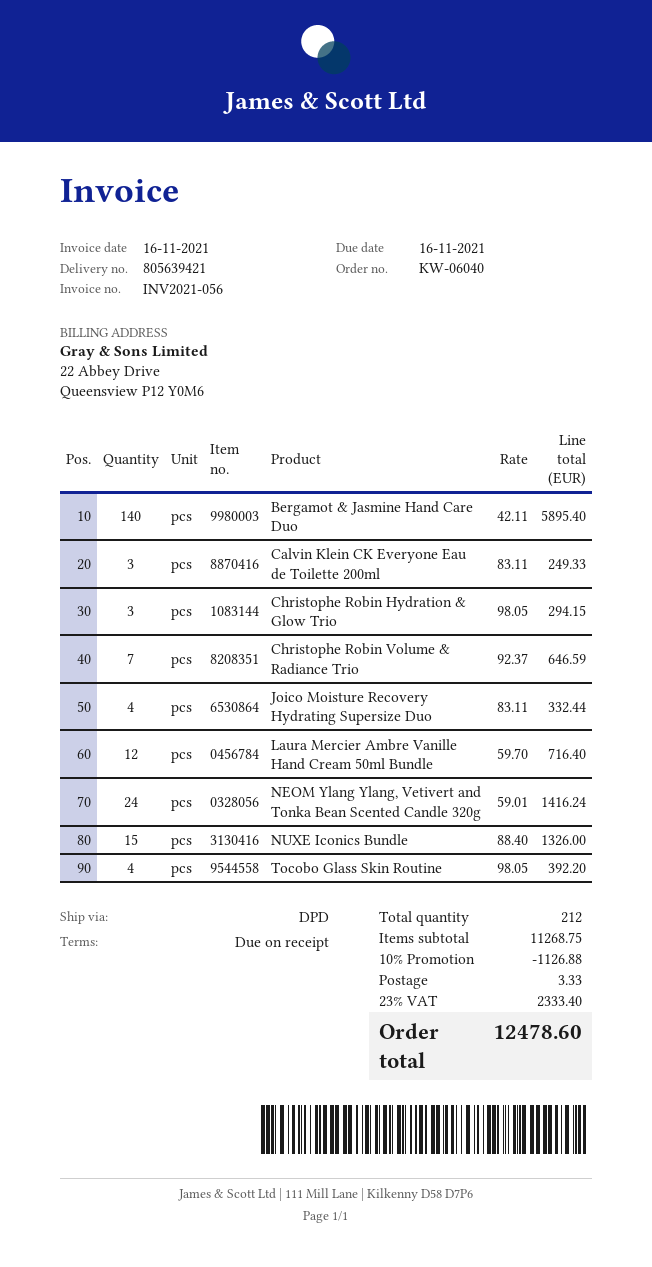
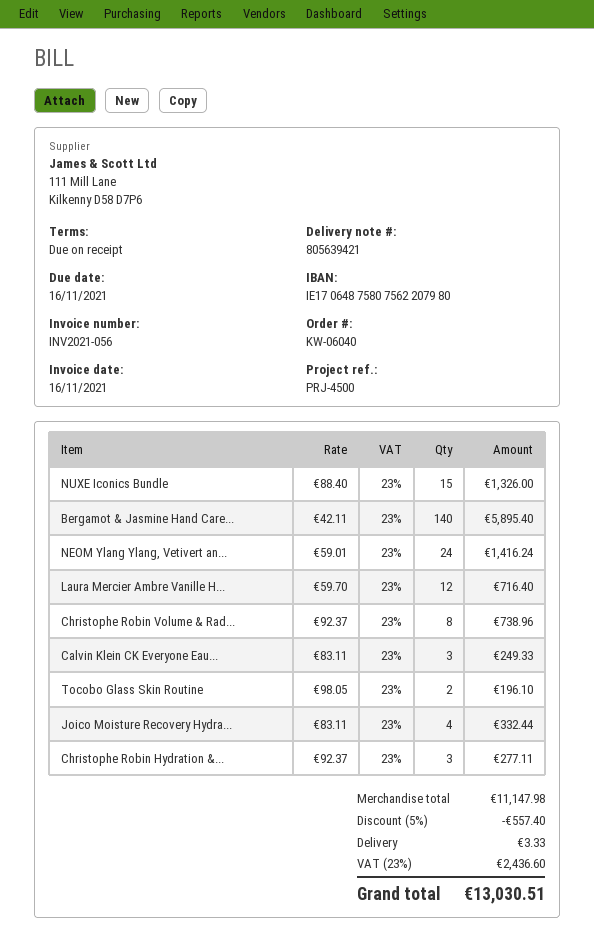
Christophe Robin Hydration & Glow Trio: 3 x 98.05 = 294.15 -> 3 x 92.37 = 277.11
Christophe Robin Volume & Radiance Trio: 7 x 92.37 = 646.59 -> 8 x 92.37 = 738.96
Tocobo Glass Skin Routine: 4 x 98.05 = 392.20 -> 2 x 98.05 = 196.10
subtotal: 11268.75 -> 11147.98
discount: 10% = 1126.88 -> 5% = 557.40
tax: 23% = 2333.40 -> 23% = 2436.60
total: 12478.60 -> 13030.51

